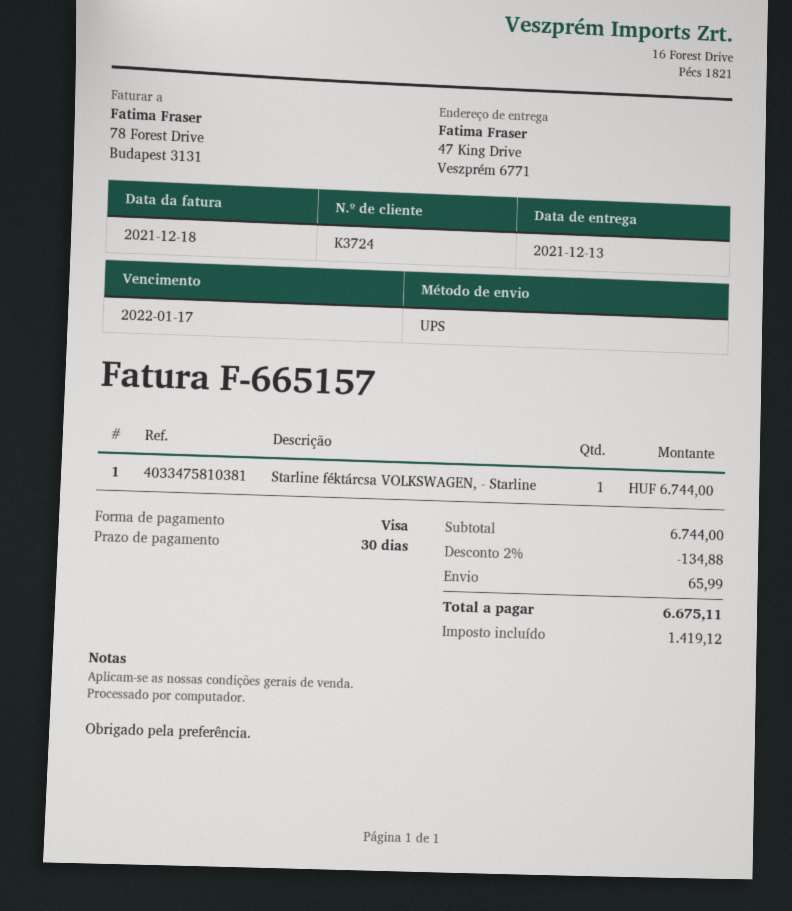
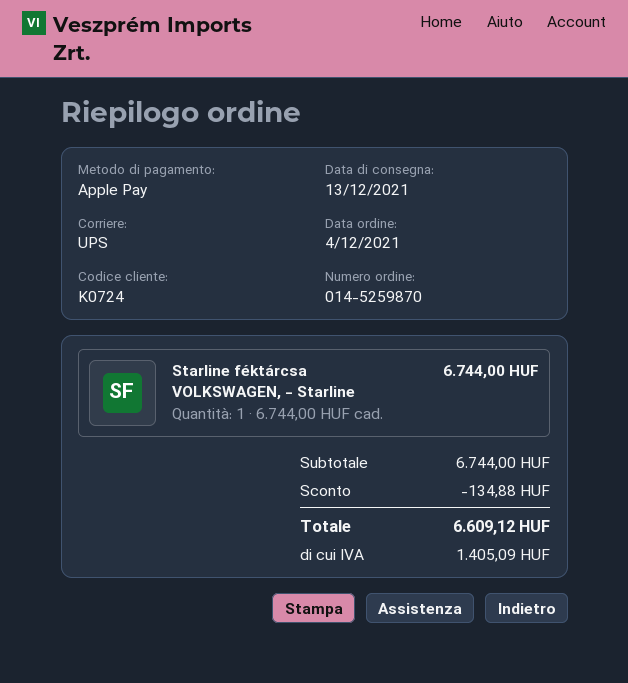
customer number: K3724 -> K0724
payment method: Visa -> Apple Pay
shipping: 65.99 -> none
tax: 1419.12 -> 1405.09
total: 6675.11 -> 6609.12

